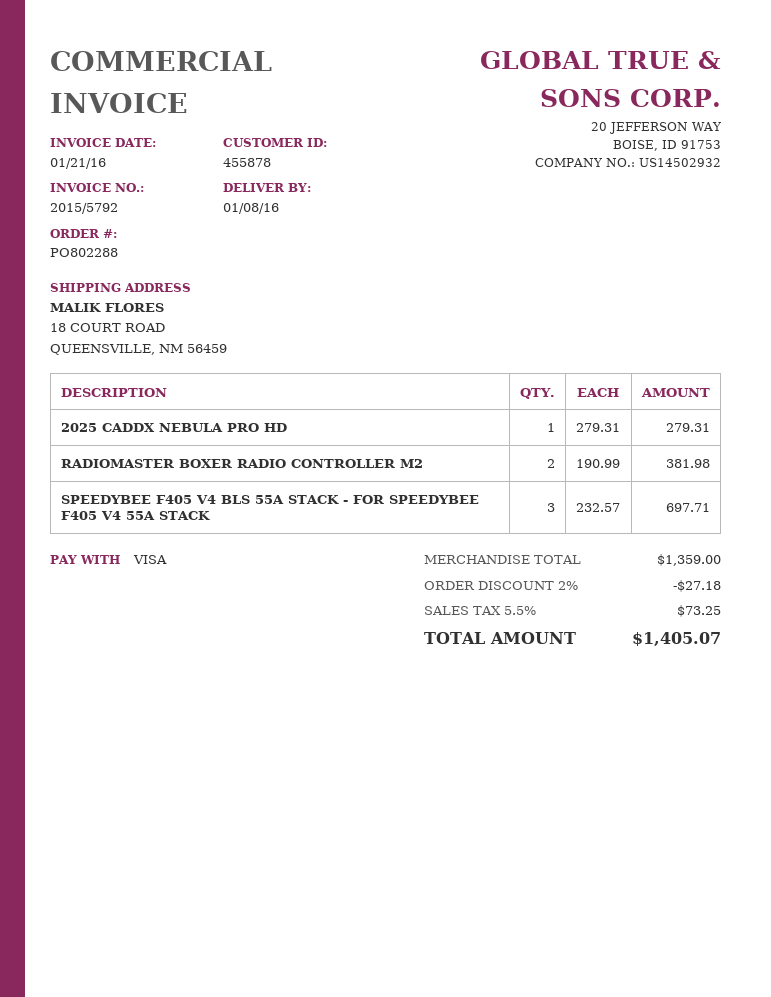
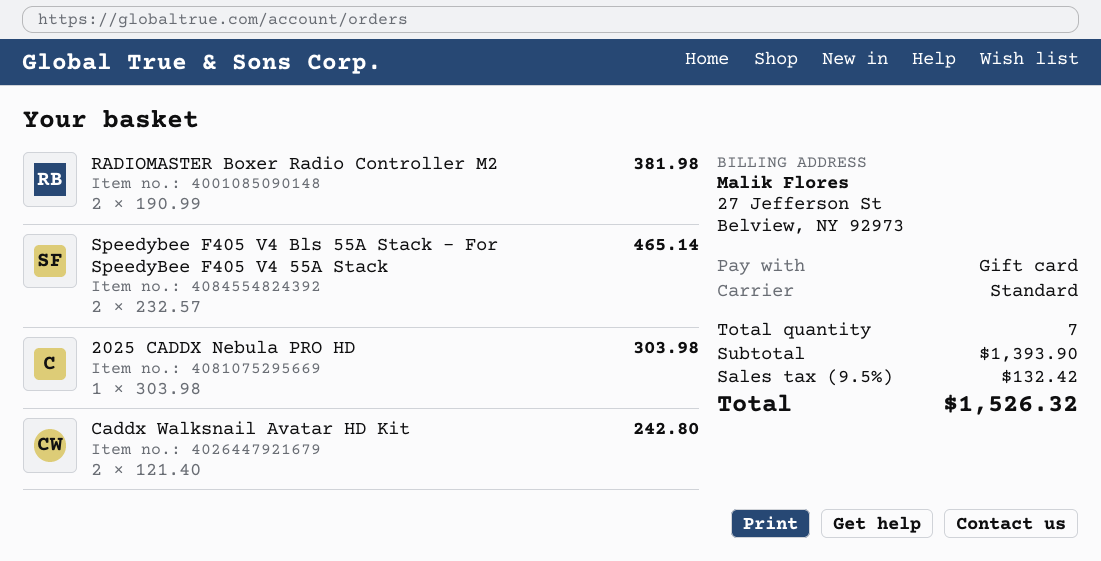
payment method: Visa -> gift card
2025 CADDX NEBULA PRO HD: 1 x 279.31 = 279.31 -> 1 x 303.98 = 303.98
SPEEDYBEE F405 V4 BLS 55A STACK - FOR SPEEDYBEE F405 V4 55A STACK: 3 x 232.57 = 697.71 -> 2 x 232.57 = 465.14
Caddx Walksnail Avatar HD Kit: none -> 2 x 121.40 = 242.80
subtotal: 1359.00 -> 1393.90
discount: 2% = 27.18 -> none
tax: 5.5% = 73.25 -> 9.5% = 132.42
total: 1405.07 -> 1526.32

